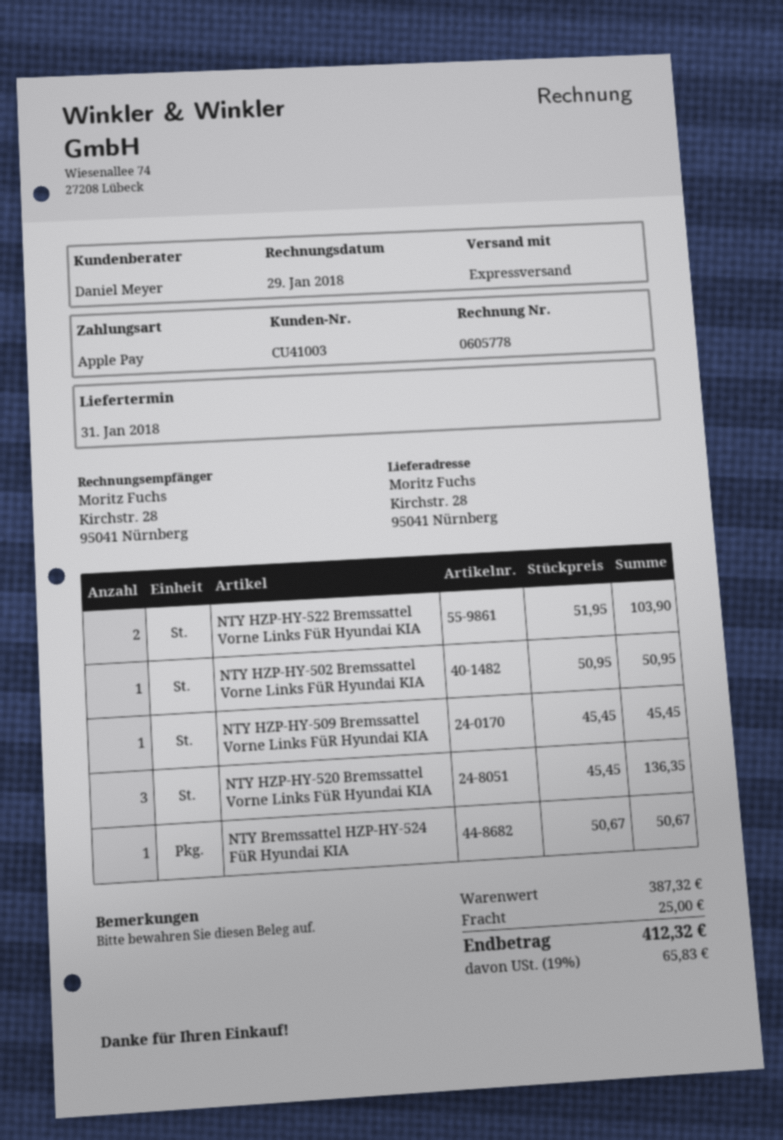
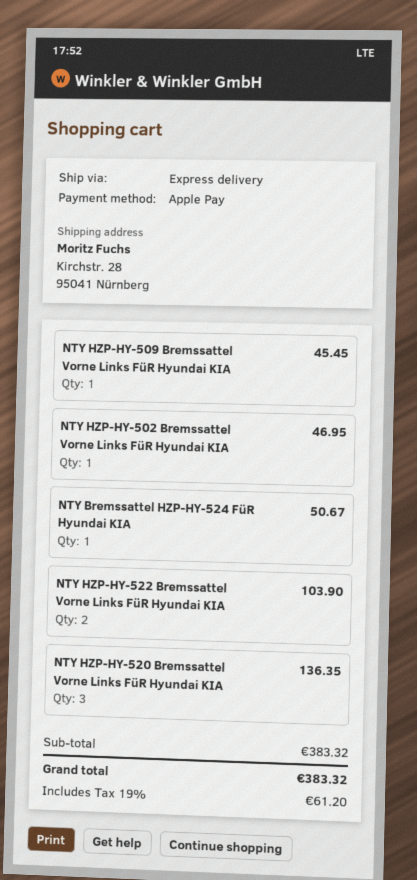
NTY HZP-HY-502 Bremssattel Vorne Links FüR Hyundai KIA: 1 for 50.95 -> 1 for 46.95
subtotal: 387.32 -> 383.32
shipping: 25.00 -> none
tax: 19% = 65.83 -> 19% = 61.20
total: 412.32 -> 383.32

